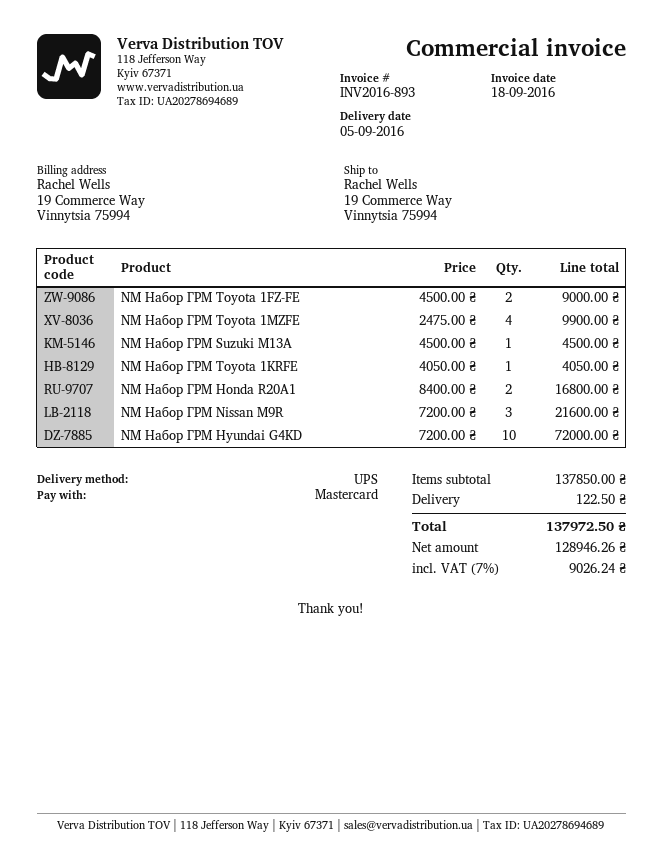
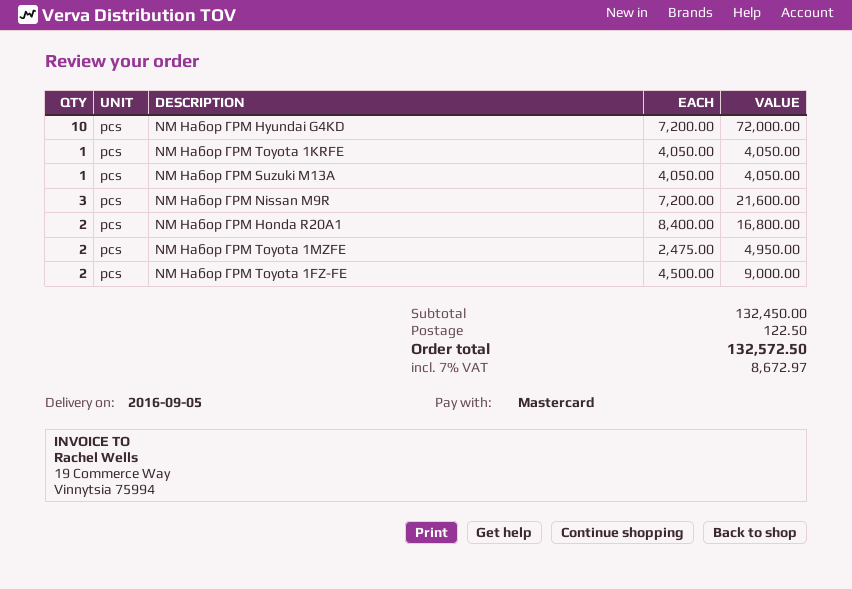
NM Набор ГРМ Toyota 1MZFE: 4 x 2475.00 = 9900.00 -> 2 x 2475.00 = 4950.00
NM Набор ГРМ Suzuki M13A: 1 x 4500.00 = 4500.00 -> 1 x 4050.00 = 4050.00
subtotal: 137850.00 -> 132450.00
tax: 7% = 9026.24 -> 7% = 8672.97
total: 137972.50 -> 132572.50

